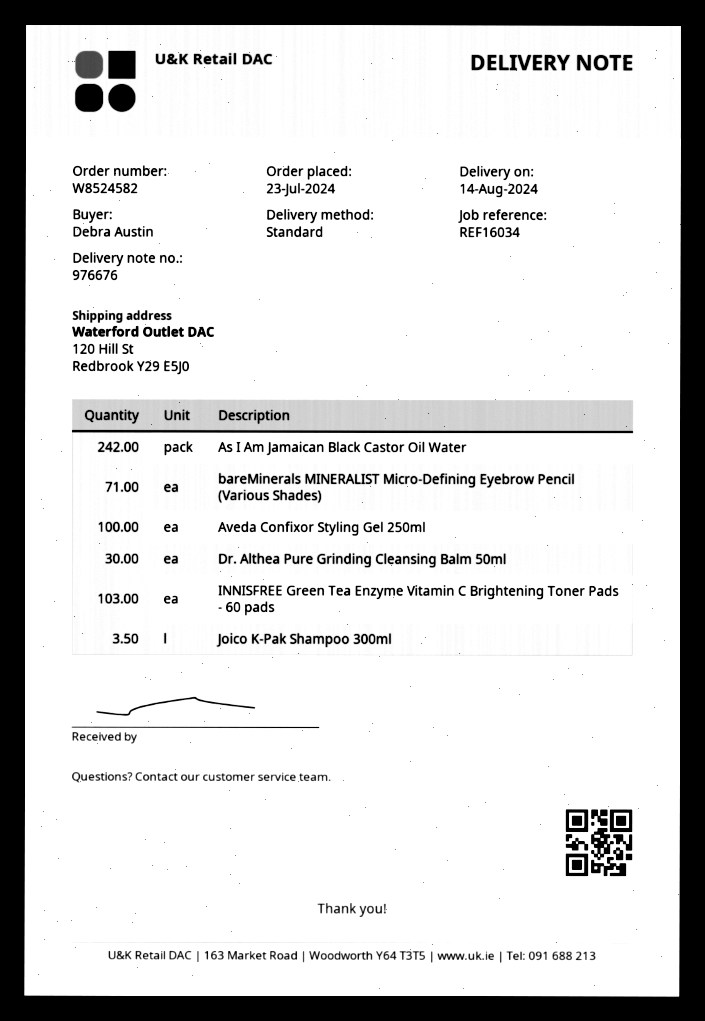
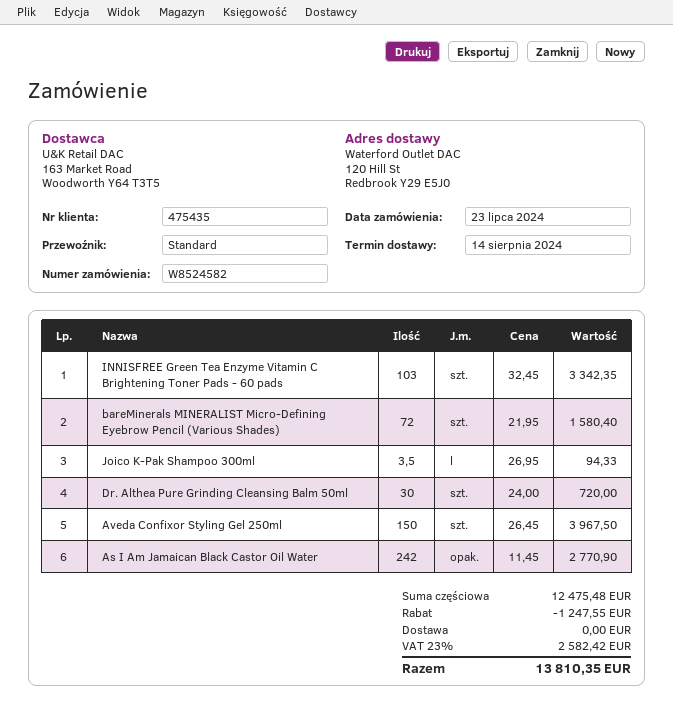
bareMinerals MINERALIST Micro-Defining Eyebrow Pencil (Various Shades): 71 -> 72
Aveda Confixor Styling Gel 250ml: 100 -> 150

